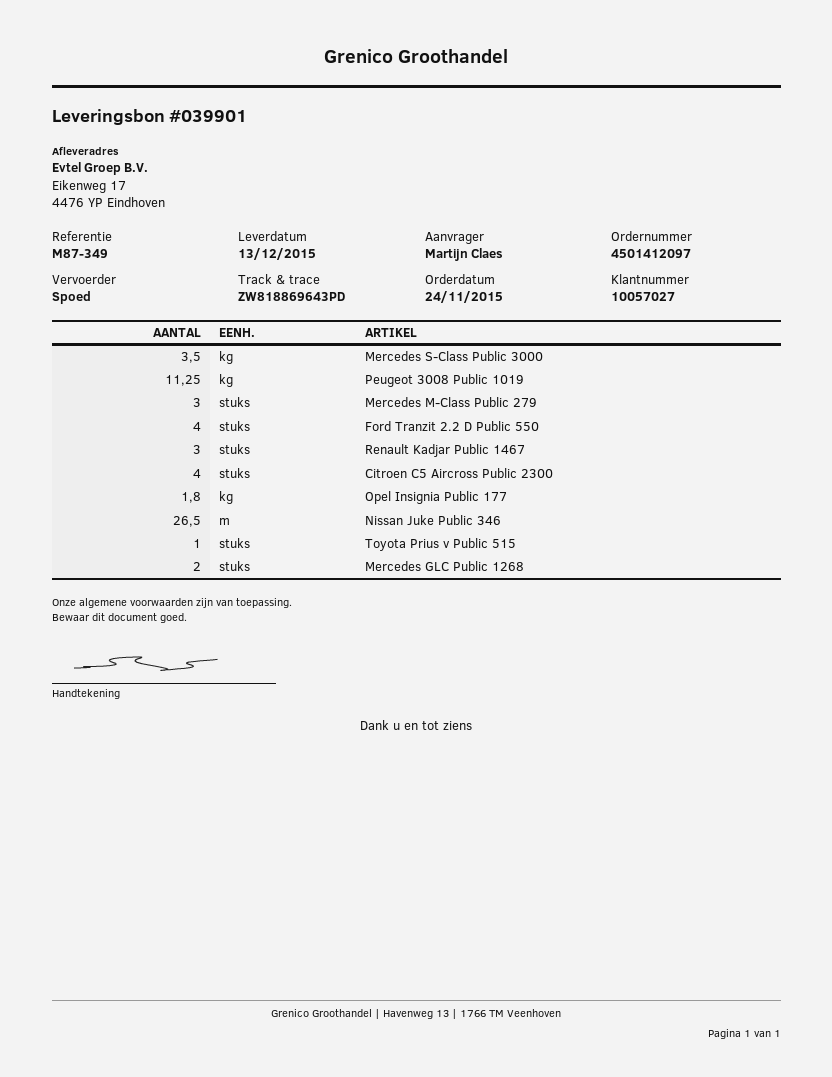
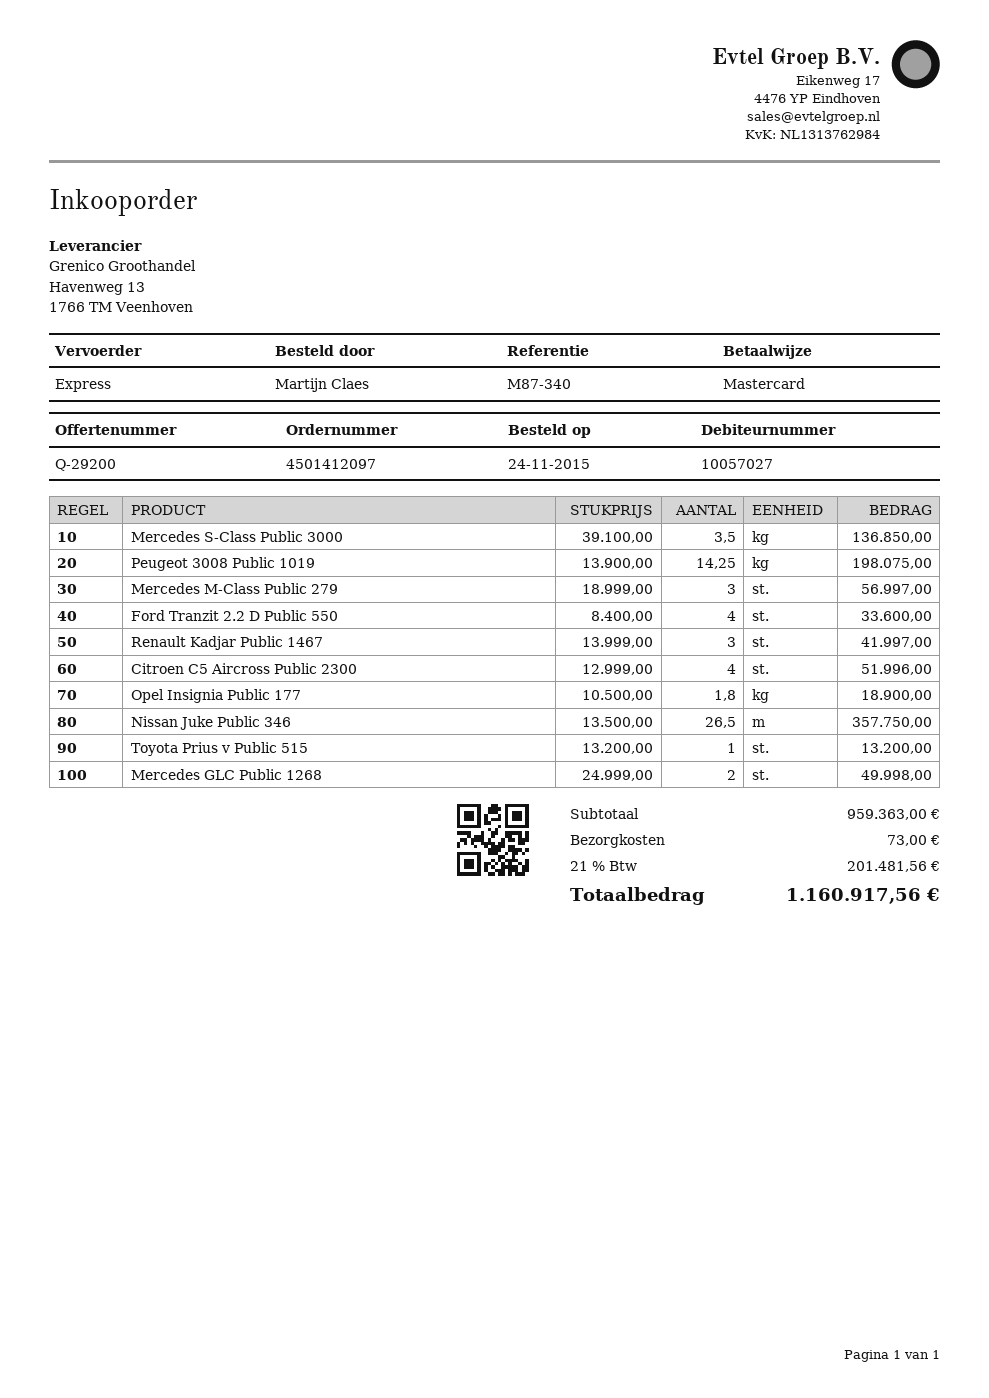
reference: M87-349 -> M87-340
Peugeot 3008 Public 1019: 11.25 -> 14.25

